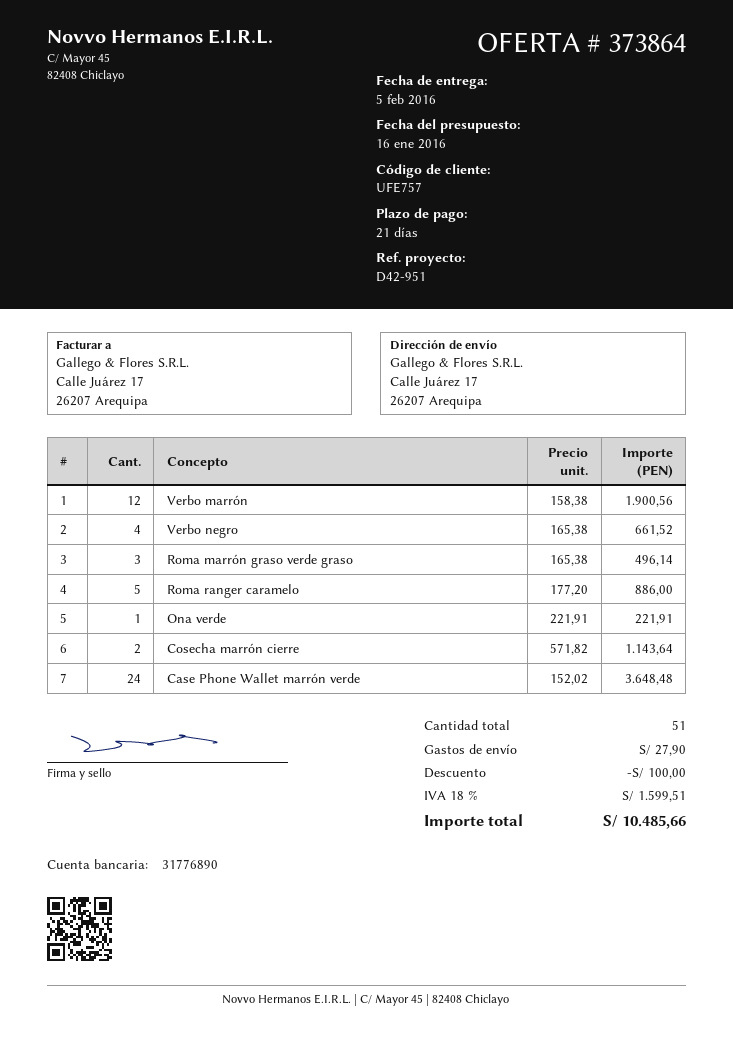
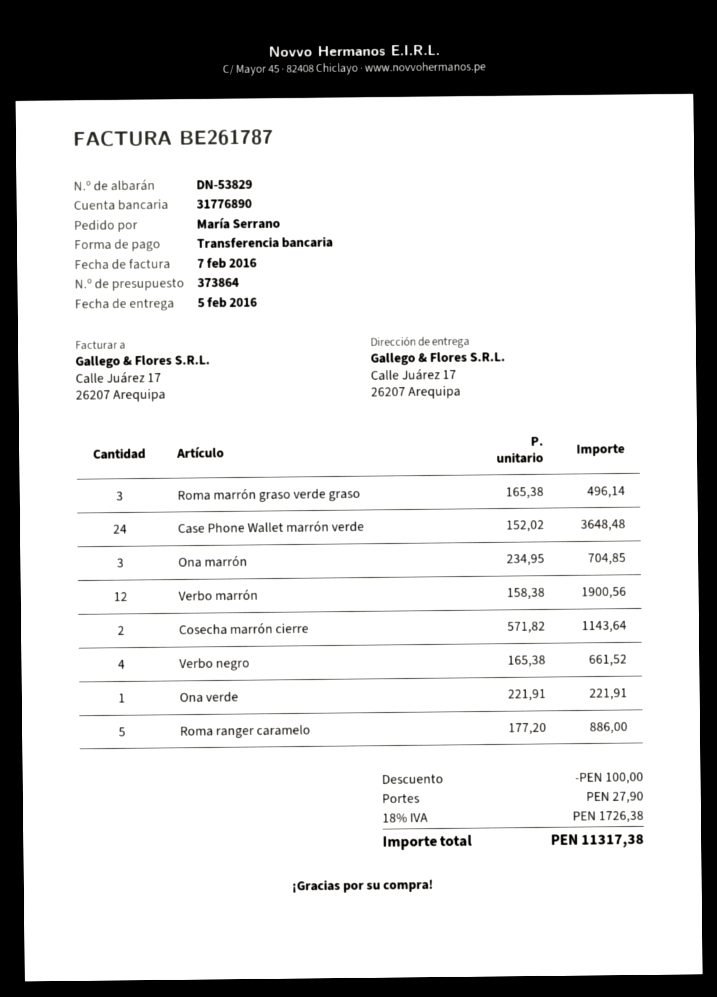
Ona marrón: none -> 3 x 234.95 = 704.85
tax: 18% = 1599.51 -> 18% = 1726.38
total: 10485.66 -> 11317.38

